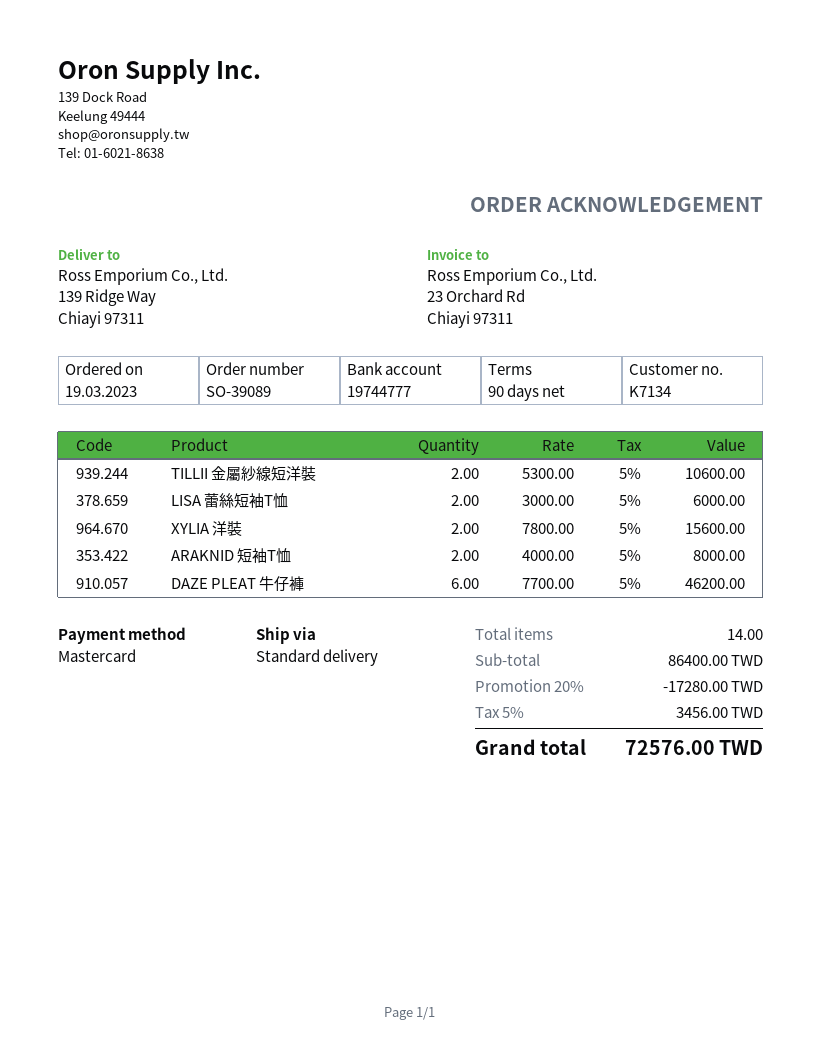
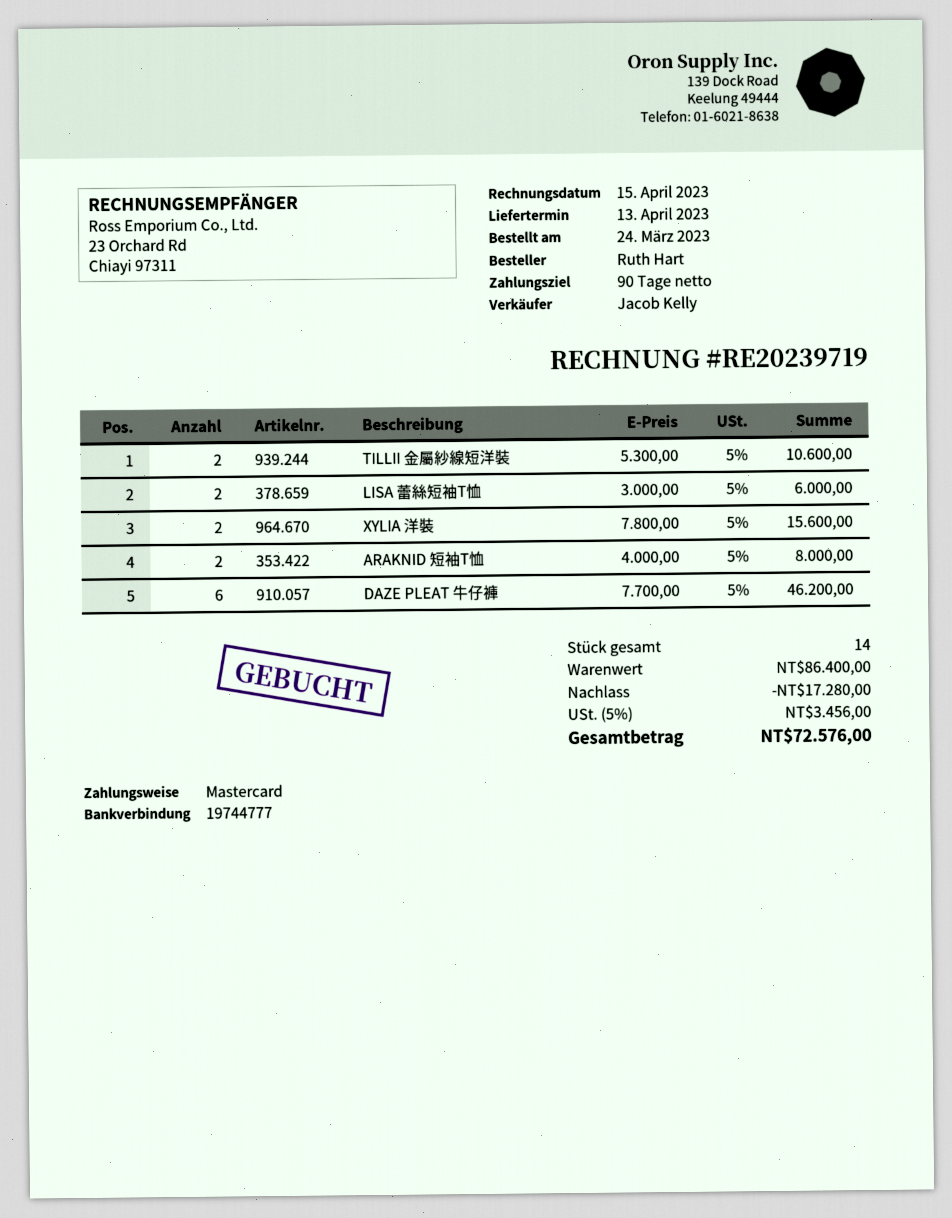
order date: 2023-03-19 -> 2023-03-24

